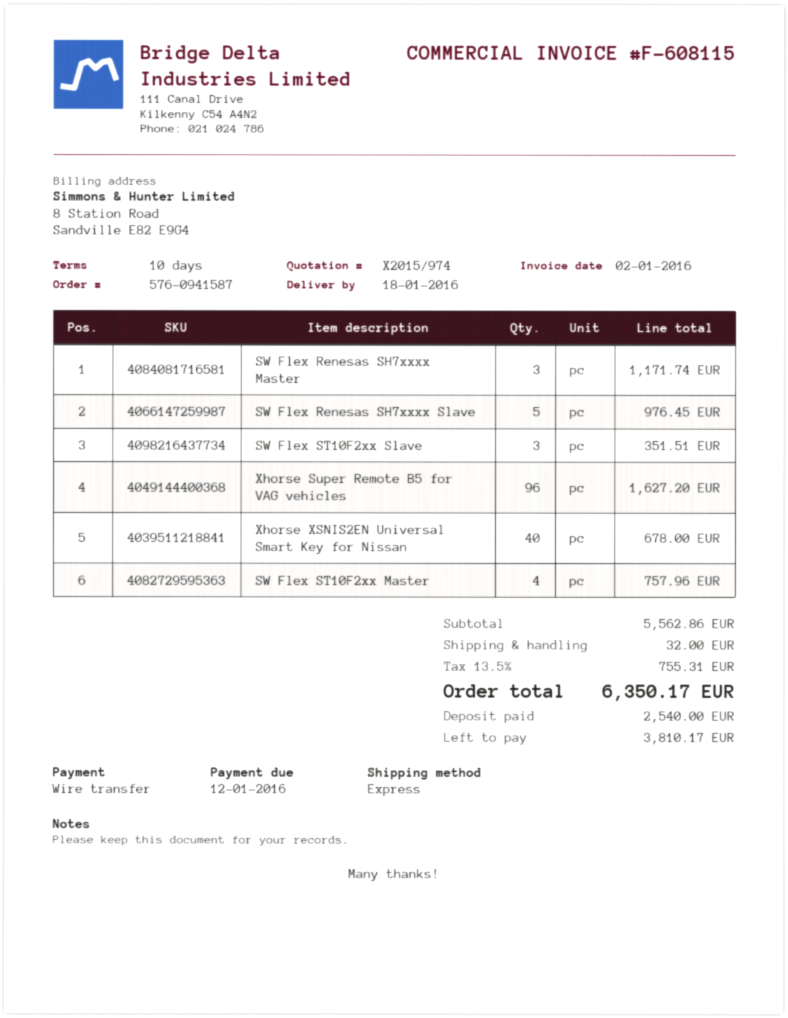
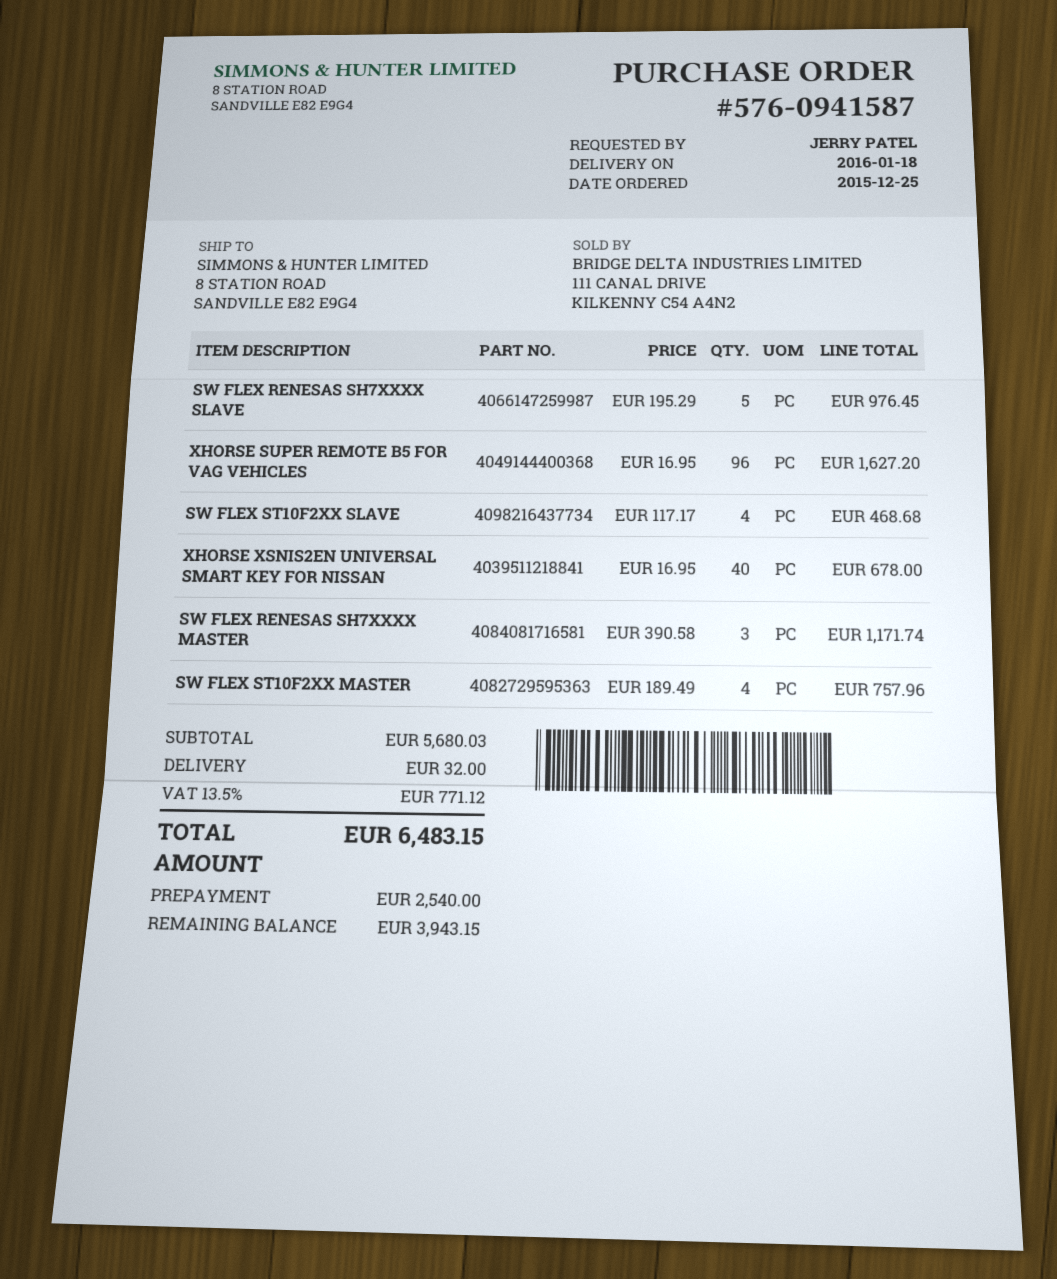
SW Flex ST10F2xx Slave: 3 for 351.51 -> 4 for 468.68
subtotal: 5562.86 -> 5680.03
tax: 13.5% = 755.31 -> 13.5% = 771.12
total: 6350.17 -> 6483.15
balance: 3810.17 -> 3943.15

